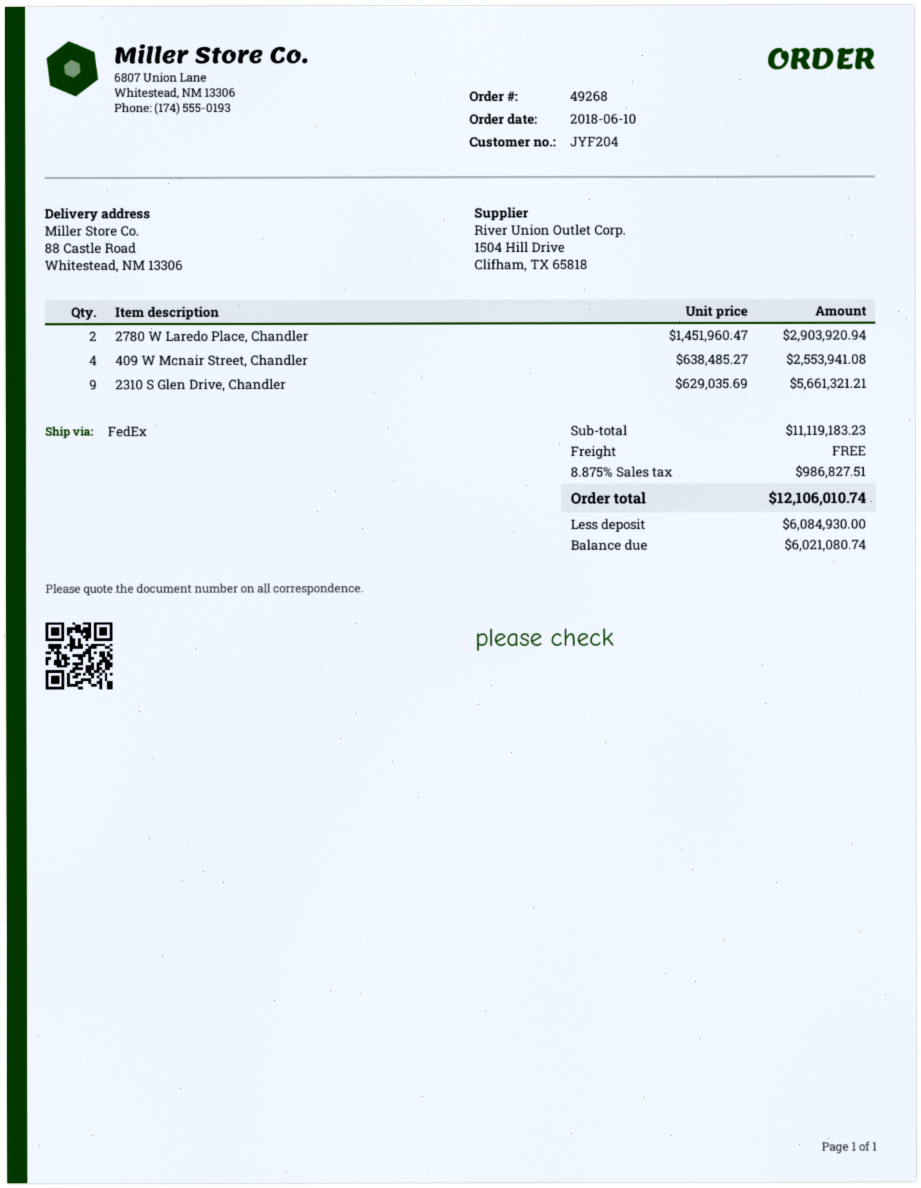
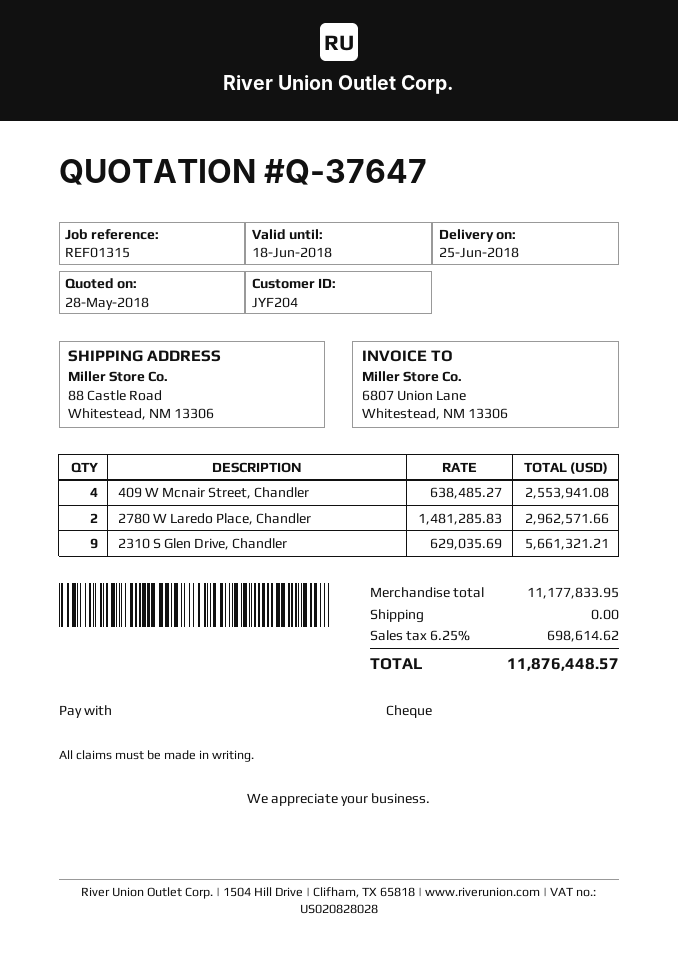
2780 W Laredo Place, Chandler: 2 x 1451960.47 = 2903920.94 -> 2 x 1481285.83 = 2962571.66
subtotal: 11119183.23 -> 11177833.95
tax: 8.875% = 986827.51 -> 6.25% = 698614.62
total: 12106010.74 -> 11876448.57

